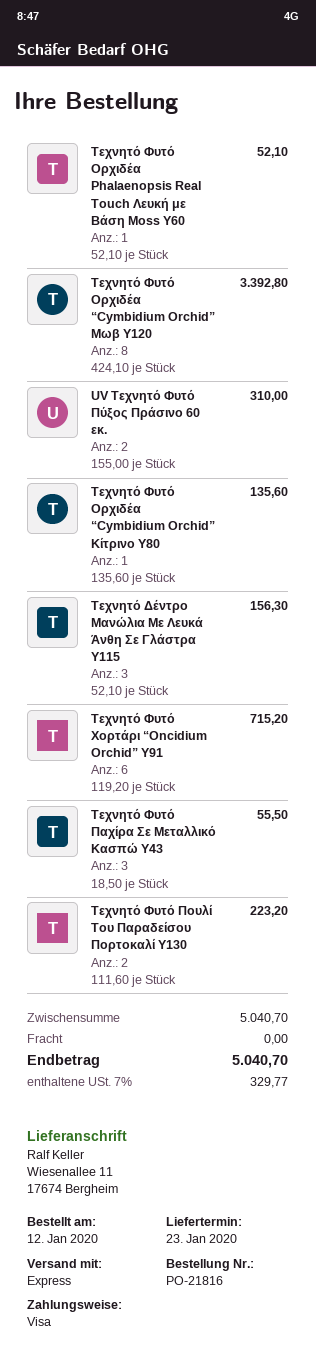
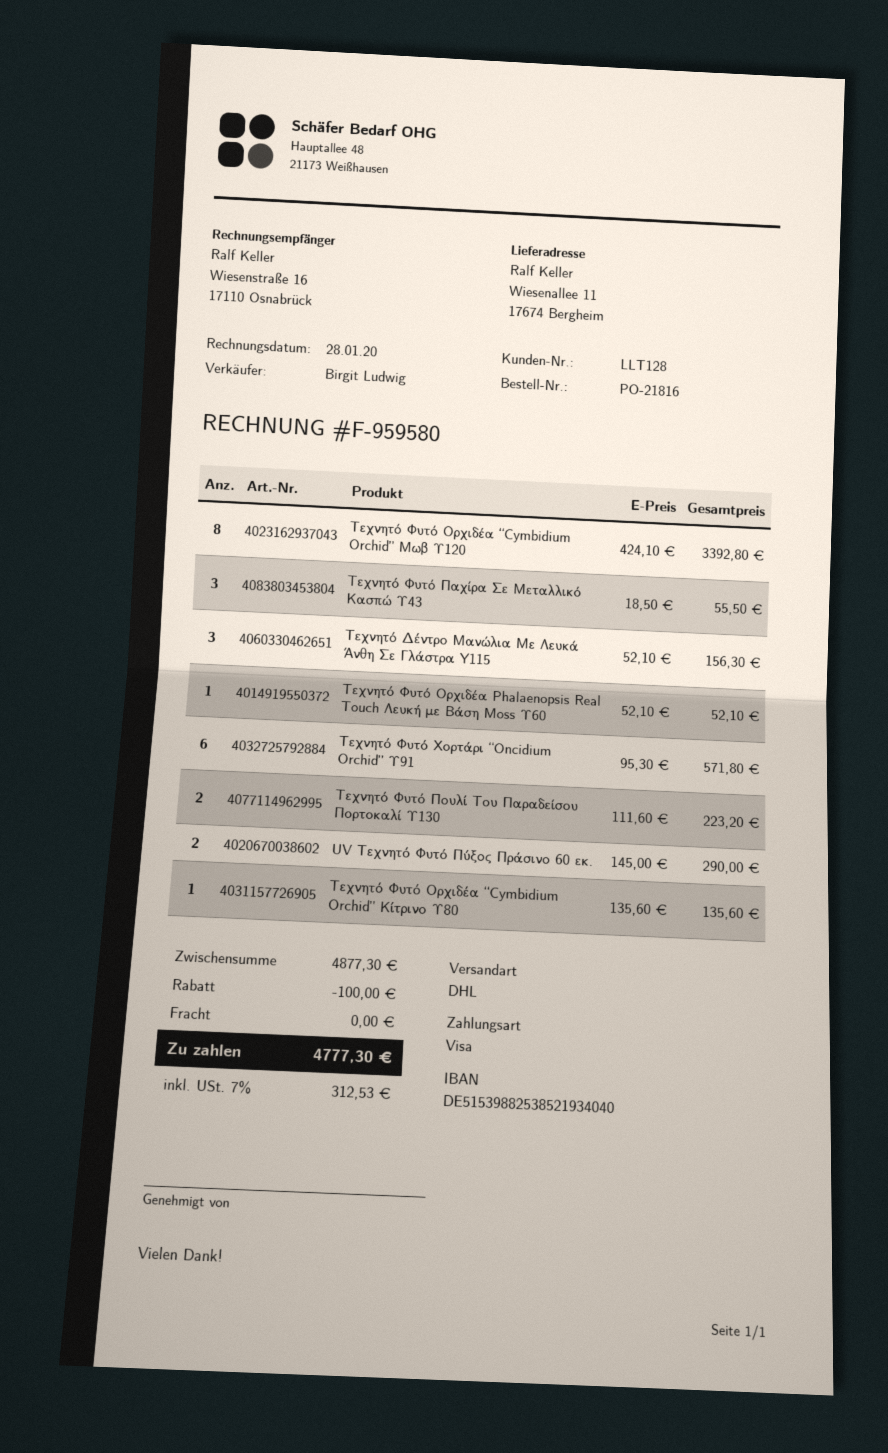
shipping method: express -> DHL
UV Τεχνητό Φυτό Πύξος Πράσινο 60 εκ.: 2 x 155.00 = 310.00 -> 2 x 145.00 = 290.00
Τεχνητό Φυτό Χορτάρι “Oncidium Orchid” Υ91: 6 x 119.20 = 715.20 -> 6 x 95.30 = 571.80
subtotal: 5040.70 -> 4877.30
discount: none -> 100.00
tax: 7% = 329.77 -> 7% = 312.53
total: 5040.70 -> 4777.30

